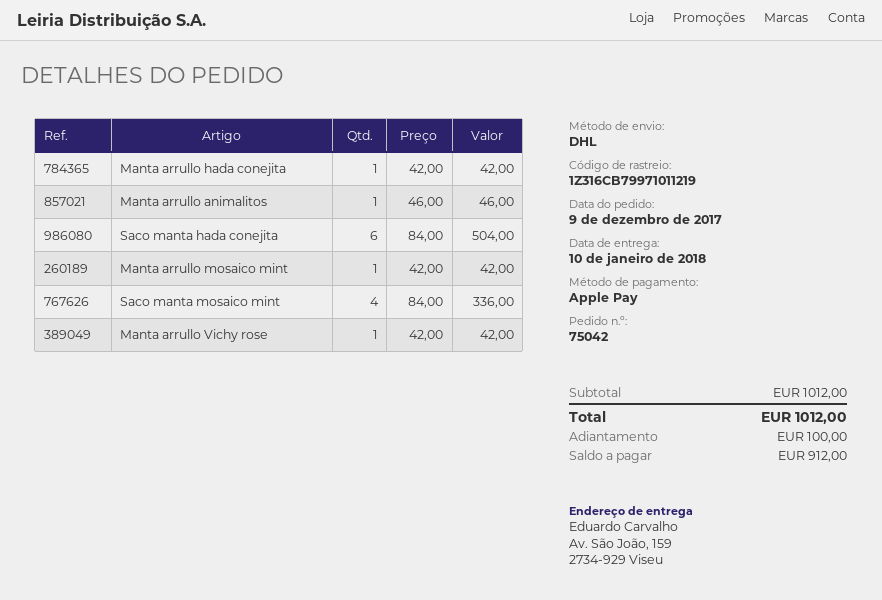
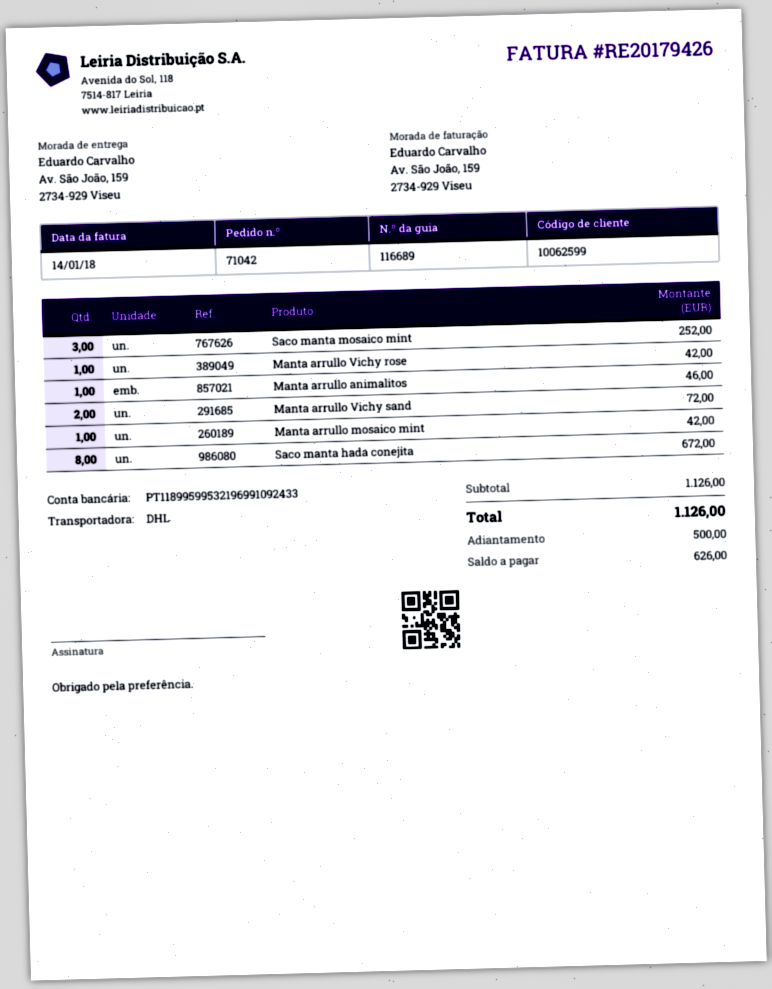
order number: 75042 -> 71042
Manta arrullo hada conejita: 1 for 42.00 -> none
Saco manta hada conejita: 6 for 504.00 -> 8 for 672.00
Saco manta mosaico mint: 4 for 336.00 -> 3 for 252.00
Manta arrullo Vichy sand: none -> 2 for 72.00
subtotal: 1012.00 -> 1126.00
total: 1012.00 -> 1126.00
deposit: 100.00 -> 500.00
balance: 912.00 -> 626.00

